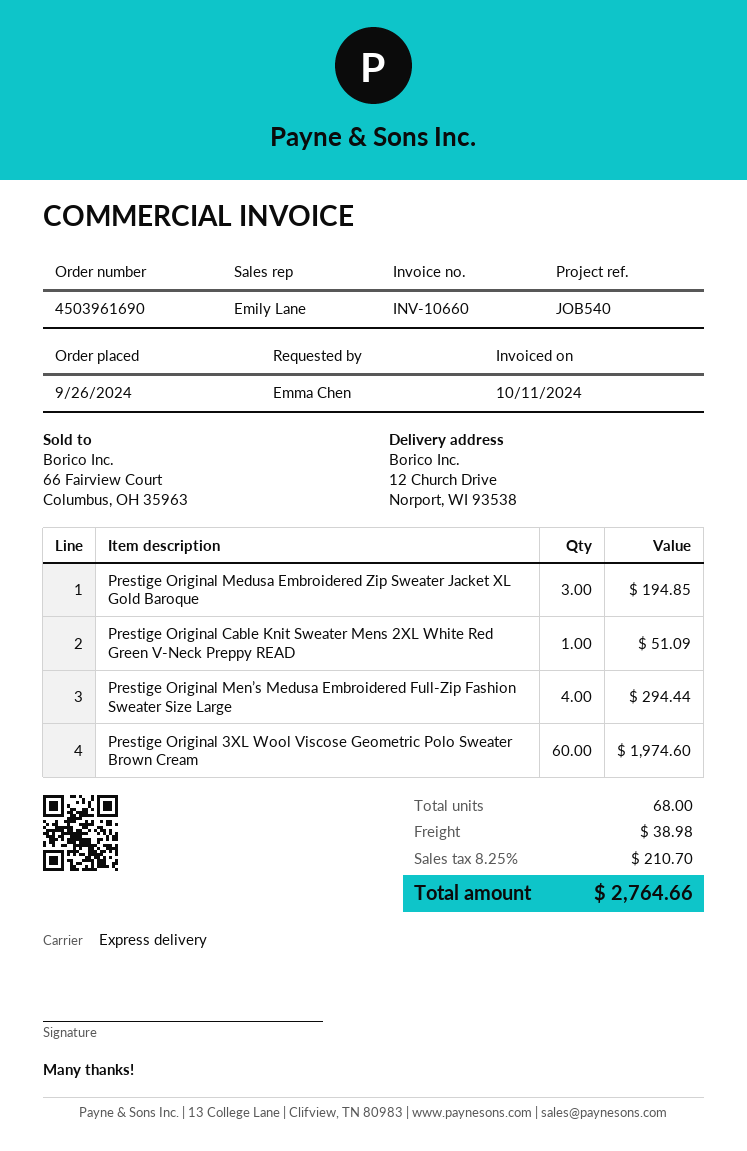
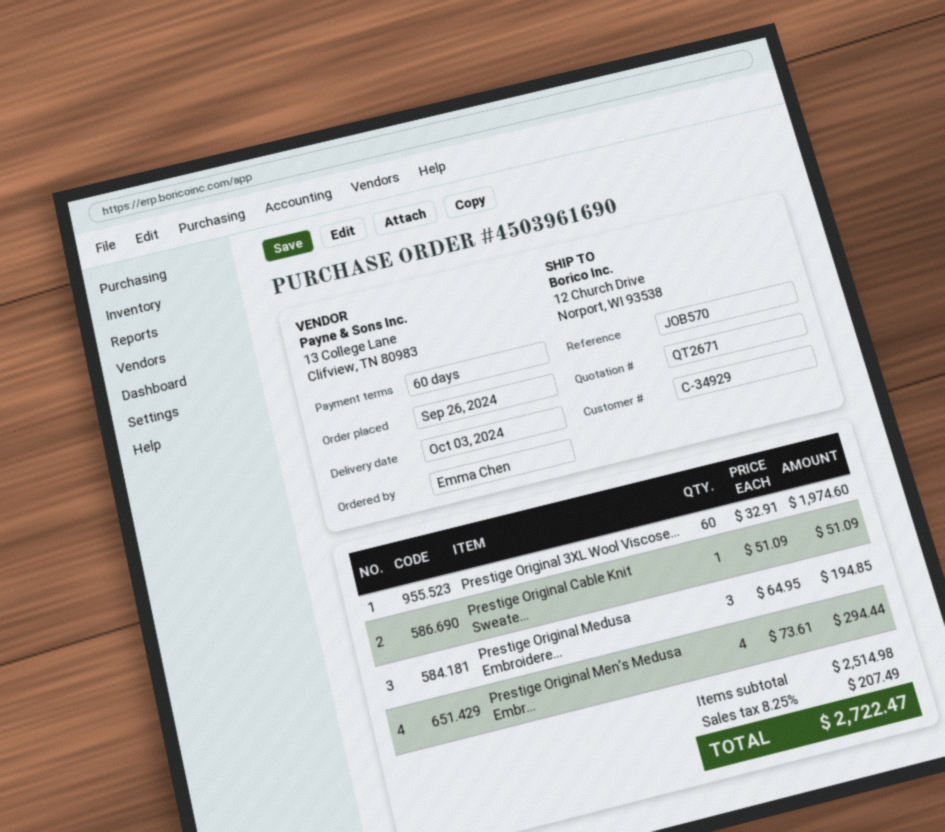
reference: JOB540 -> JOB570
shipping: 38.98 -> none
tax: 8.25% = 210.70 -> 8.25% = 207.49
total: 2764.66 -> 2722.47

